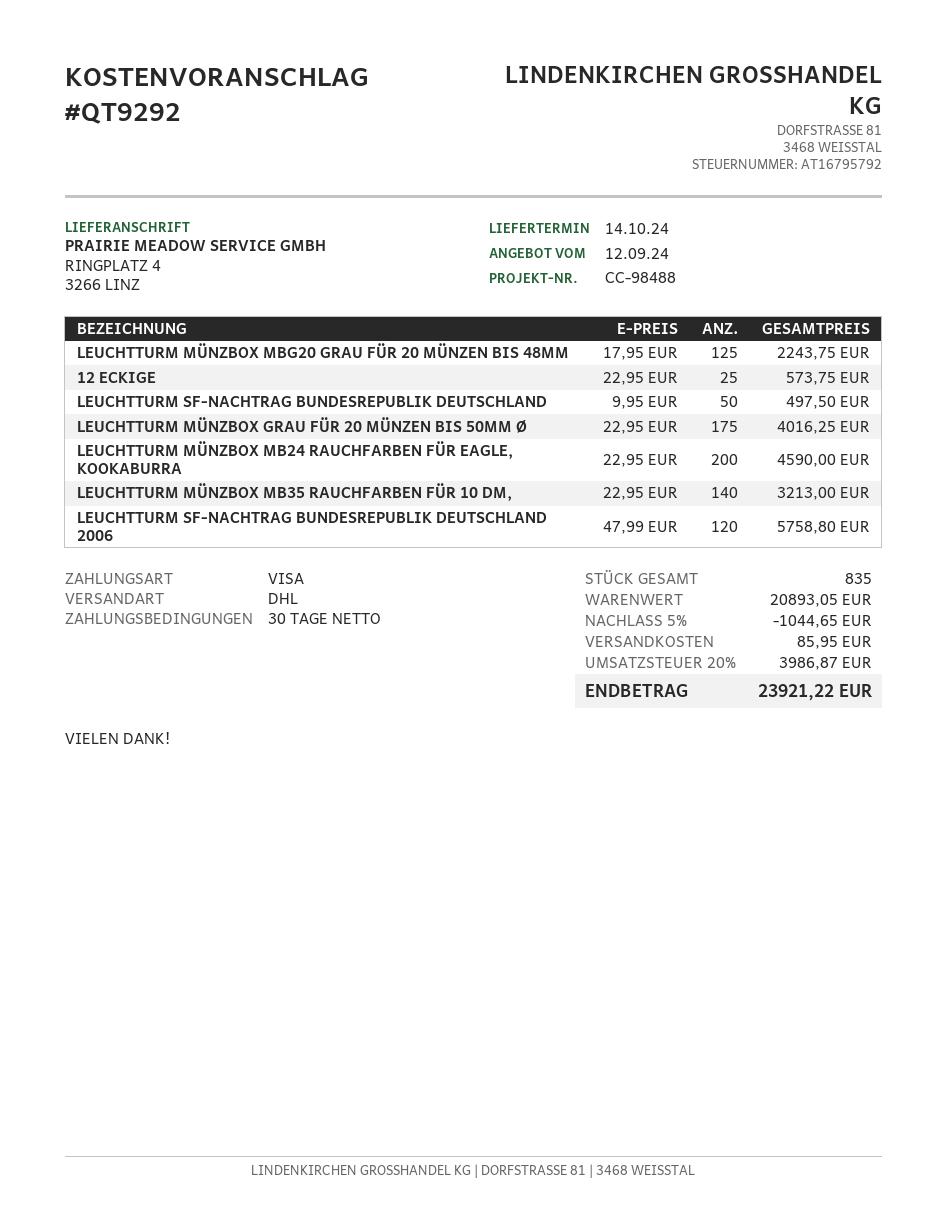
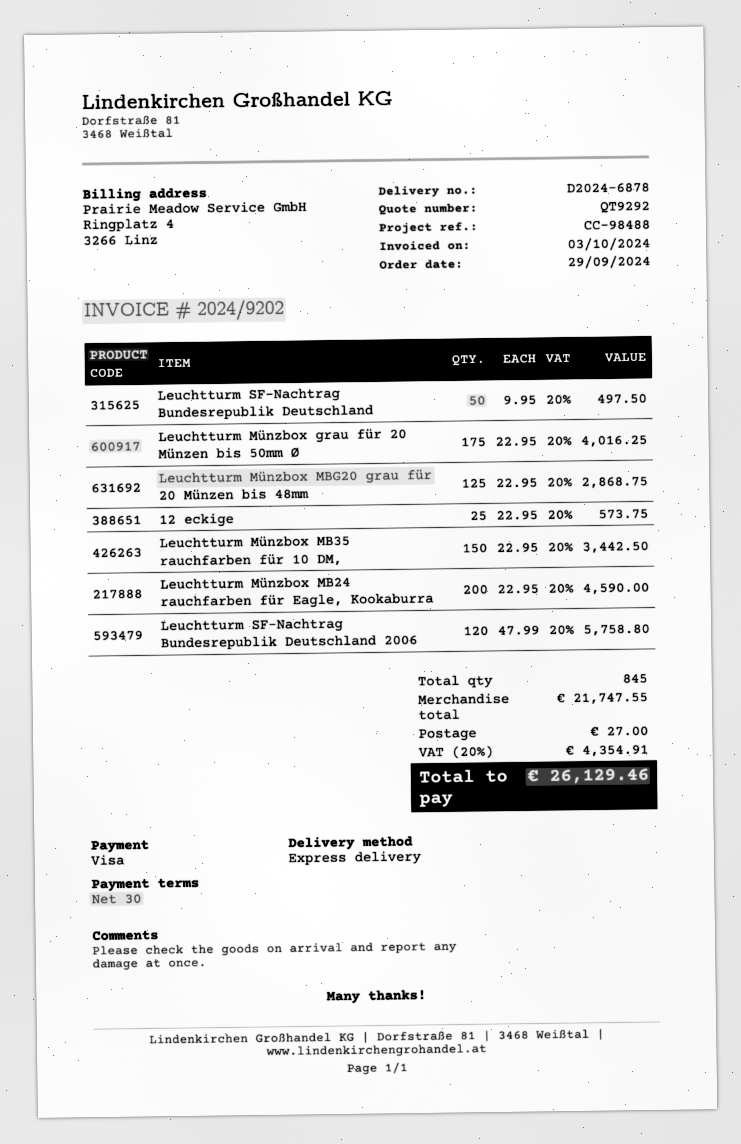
shipping method: DHL -> express
LEUCHTTURM MÜNZBOX MBG20 GRAU FÜR 20 MÜNZEN BIS 48MM: 125 x 17.95 = 2243.75 -> 125 x 22.95 = 2868.75
LEUCHTTURM MÜNZBOX MB35 RAUCHFARBEN FÜR 10 DM,: 140 x 22.95 = 3213.00 -> 150 x 22.95 = 3442.50
total quantity: 835 -> 845
subtotal: 20893.05 -> 21747.55
discount: 5% = 1044.65 -> none
shipping: 85.95 -> 27.00
tax: 20% = 3986.87 -> 20% = 4354.91
total: 23921.22 -> 26129.46

